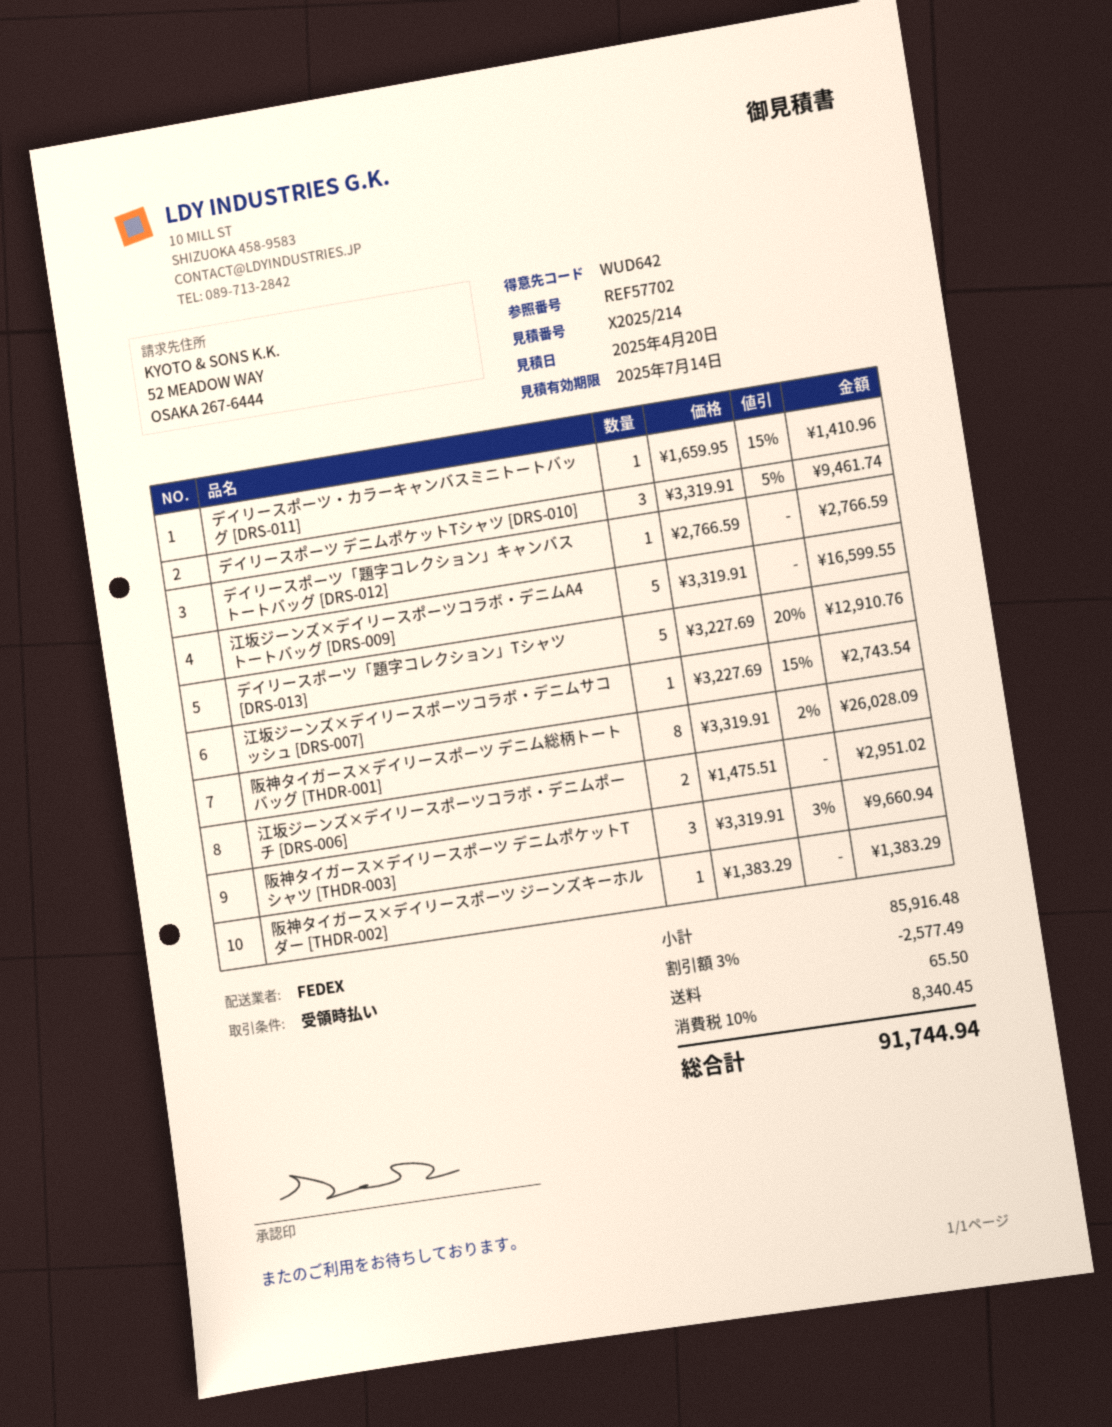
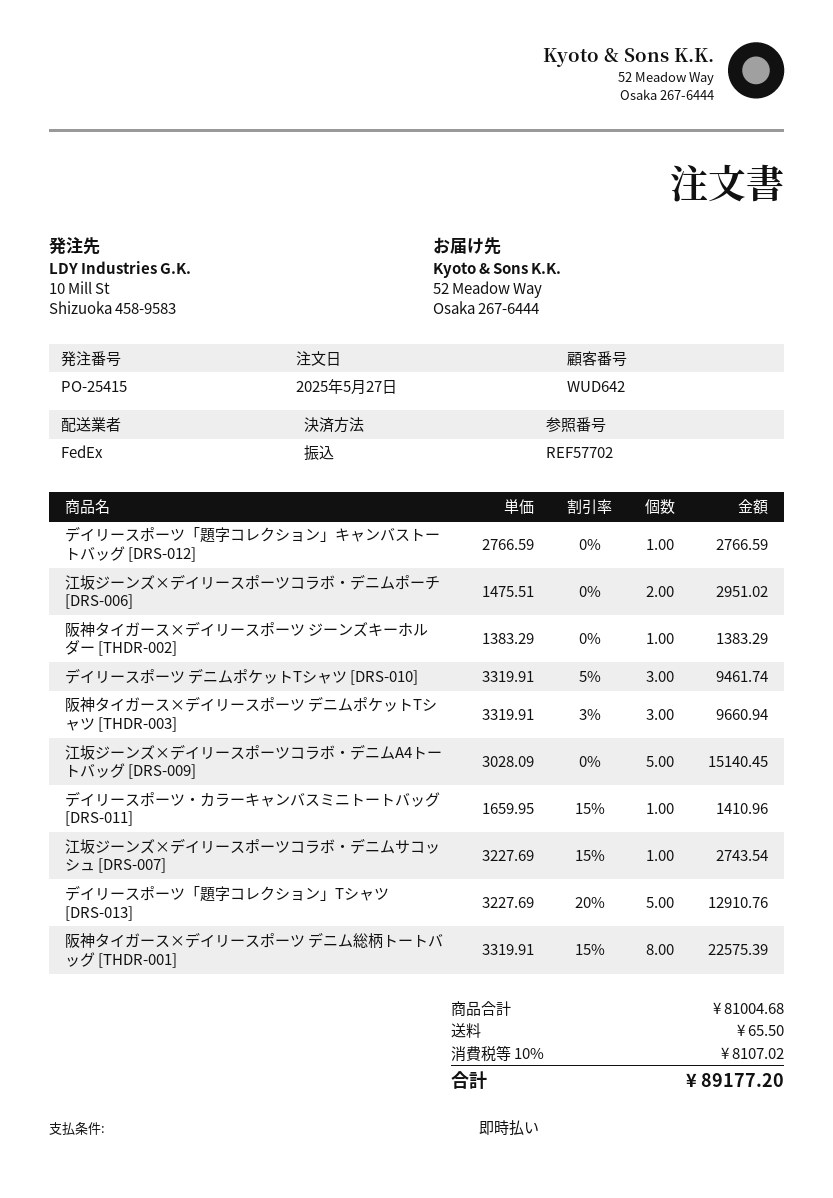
江坂ジーンズ×デイリースポーツコラボ・デニムA4トートバッグ [DRS-009]: 5 x 3319.91 = 16599.55 -> 5 x 3028.09 = 15140.45
阪神タイガース×デイリースポーツ デニム総柄トートバッグ [THDR-001]: 8 x 3319.91 - 2% = 26028.09 -> 8 x 3319.91 - 15% = 22575.39
subtotal: 85916.48 -> 81004.68
discount: 3% = 2577.49 -> none
tax: 10% = 8340.45 -> 10% = 8107.02
total: 91744.94 -> 89177.20

